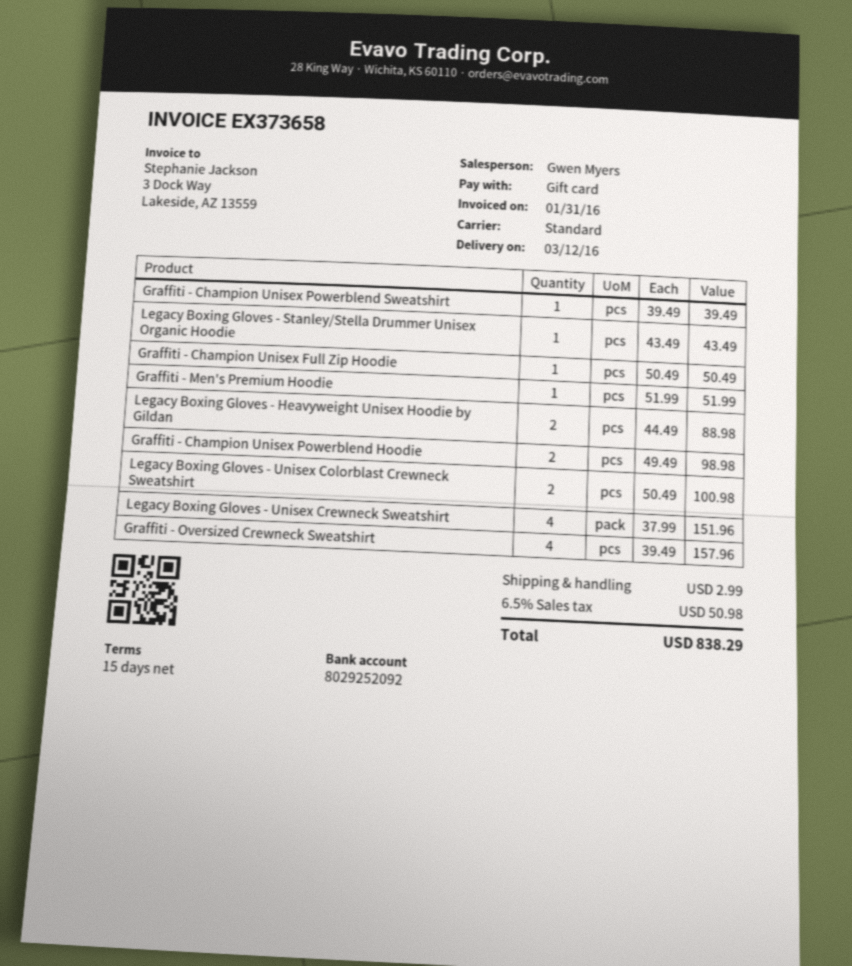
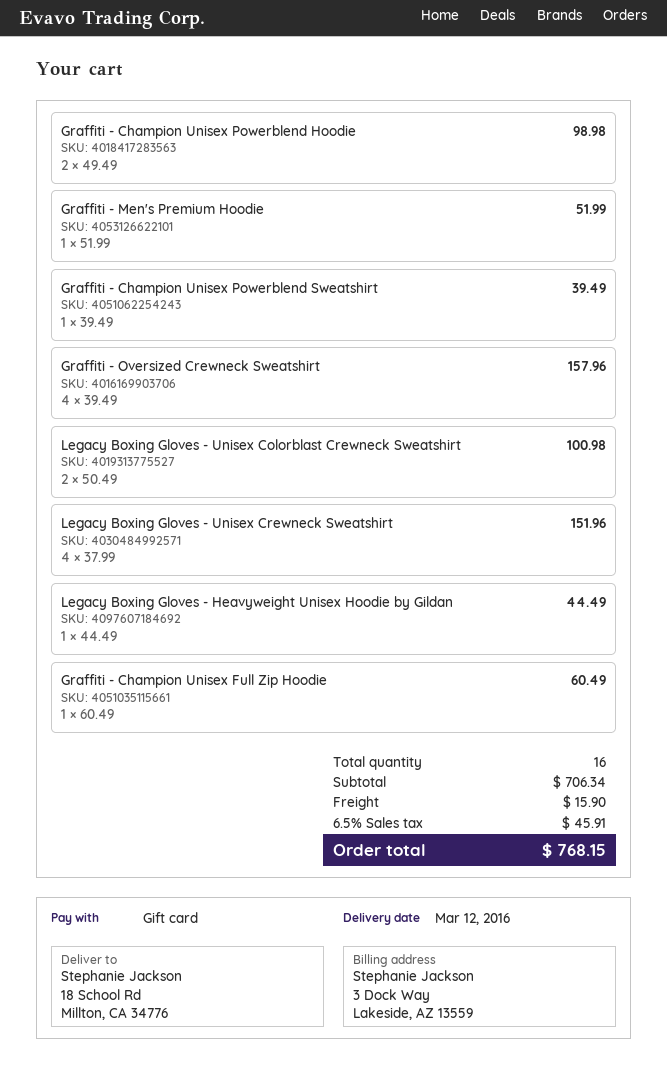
Legacy Boxing Gloves - Stanley/Stella Drummer Unisex Organic Hoodie: 1 x 43.49 = 43.49 -> none
Graffiti - Champion Unisex Full Zip Hoodie: 1 x 50.49 = 50.49 -> 1 x 60.49 = 60.49
Legacy Boxing Gloves - Heavyweight Unisex Hoodie by Gildan: 2 x 44.49 = 88.98 -> 1 x 44.49 = 44.49
shipping: 2.99 -> 15.90
tax: 6.5% = 50.98 -> 6.5% = 45.91
total: 838.29 -> 768.15

